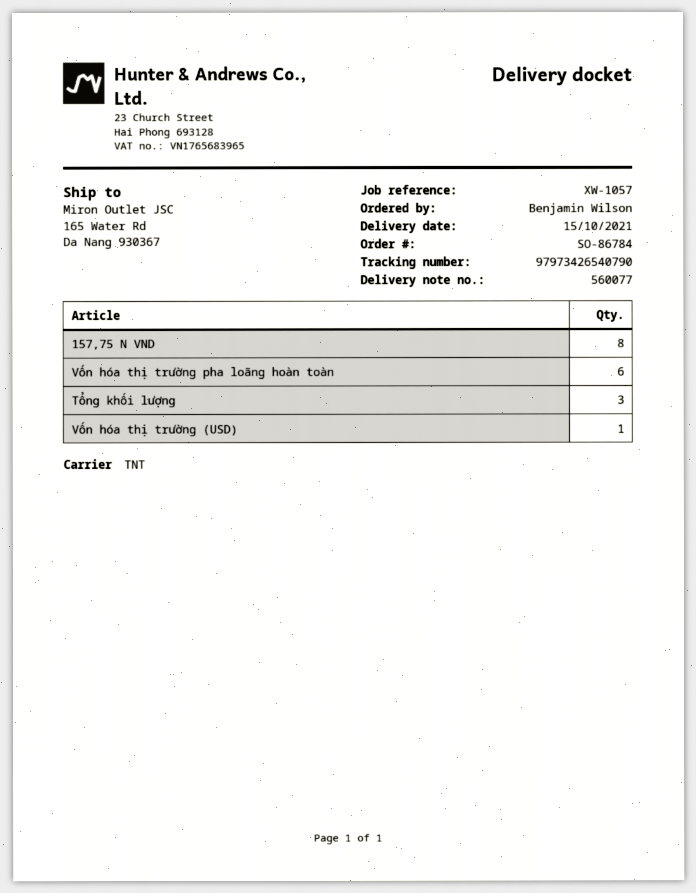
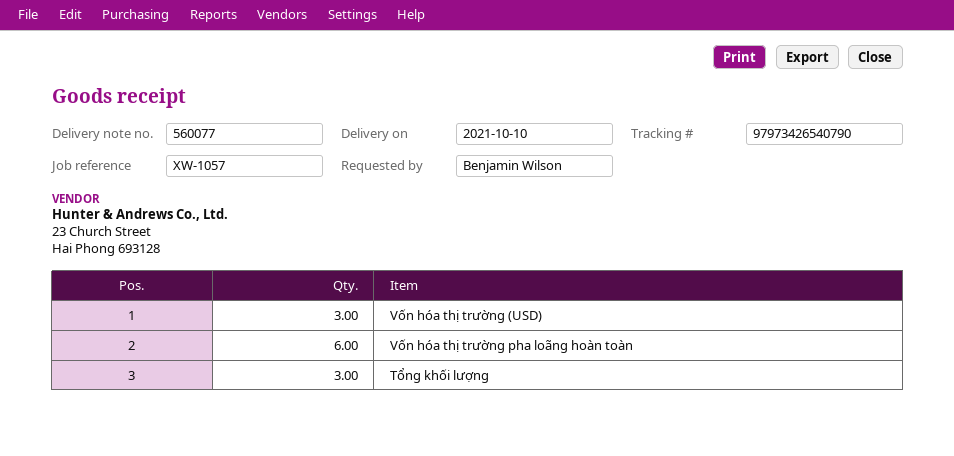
delivery date: 2021-10-15 -> 2021-10-10
157,75 N VND: 8 -> none
Vốn hóa thị trường (USD): 1 -> 3

